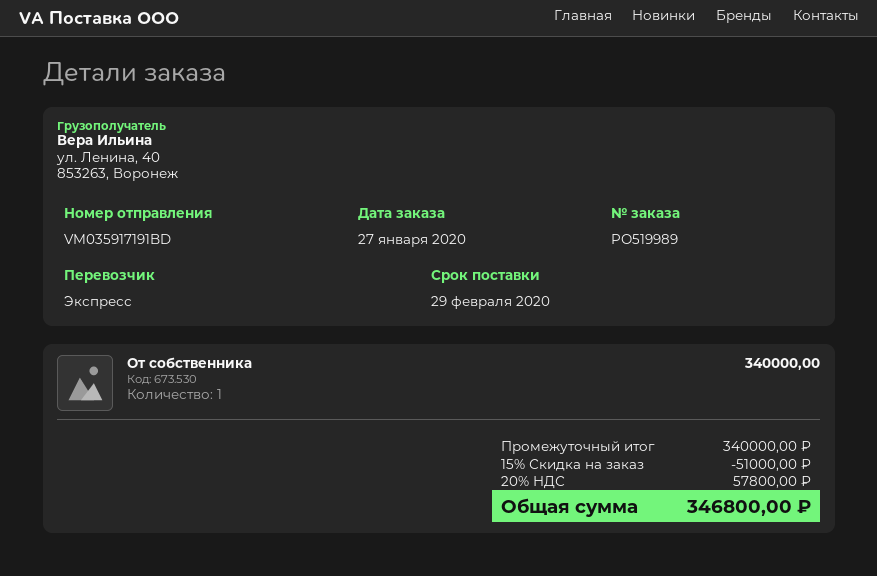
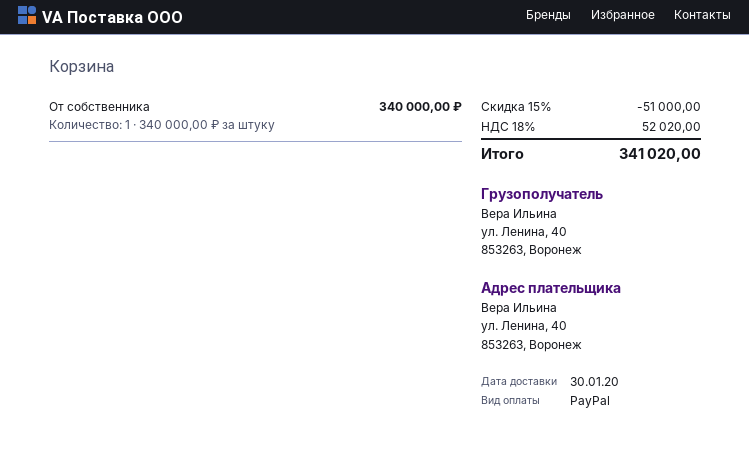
delivery date: 2020-02-29 -> 2020-01-30
tax: 20% = 57800.00 -> 18% = 52020.00
total: 346800.00 -> 341020.00

